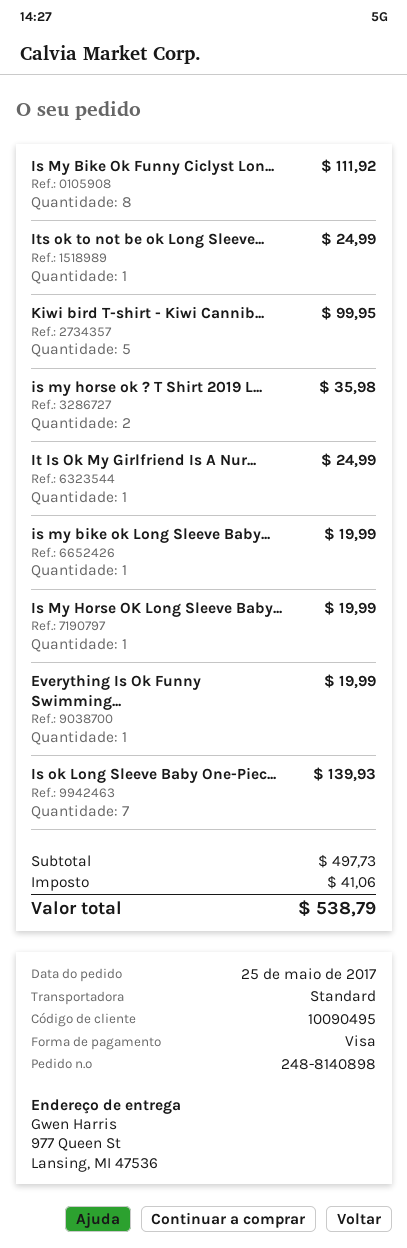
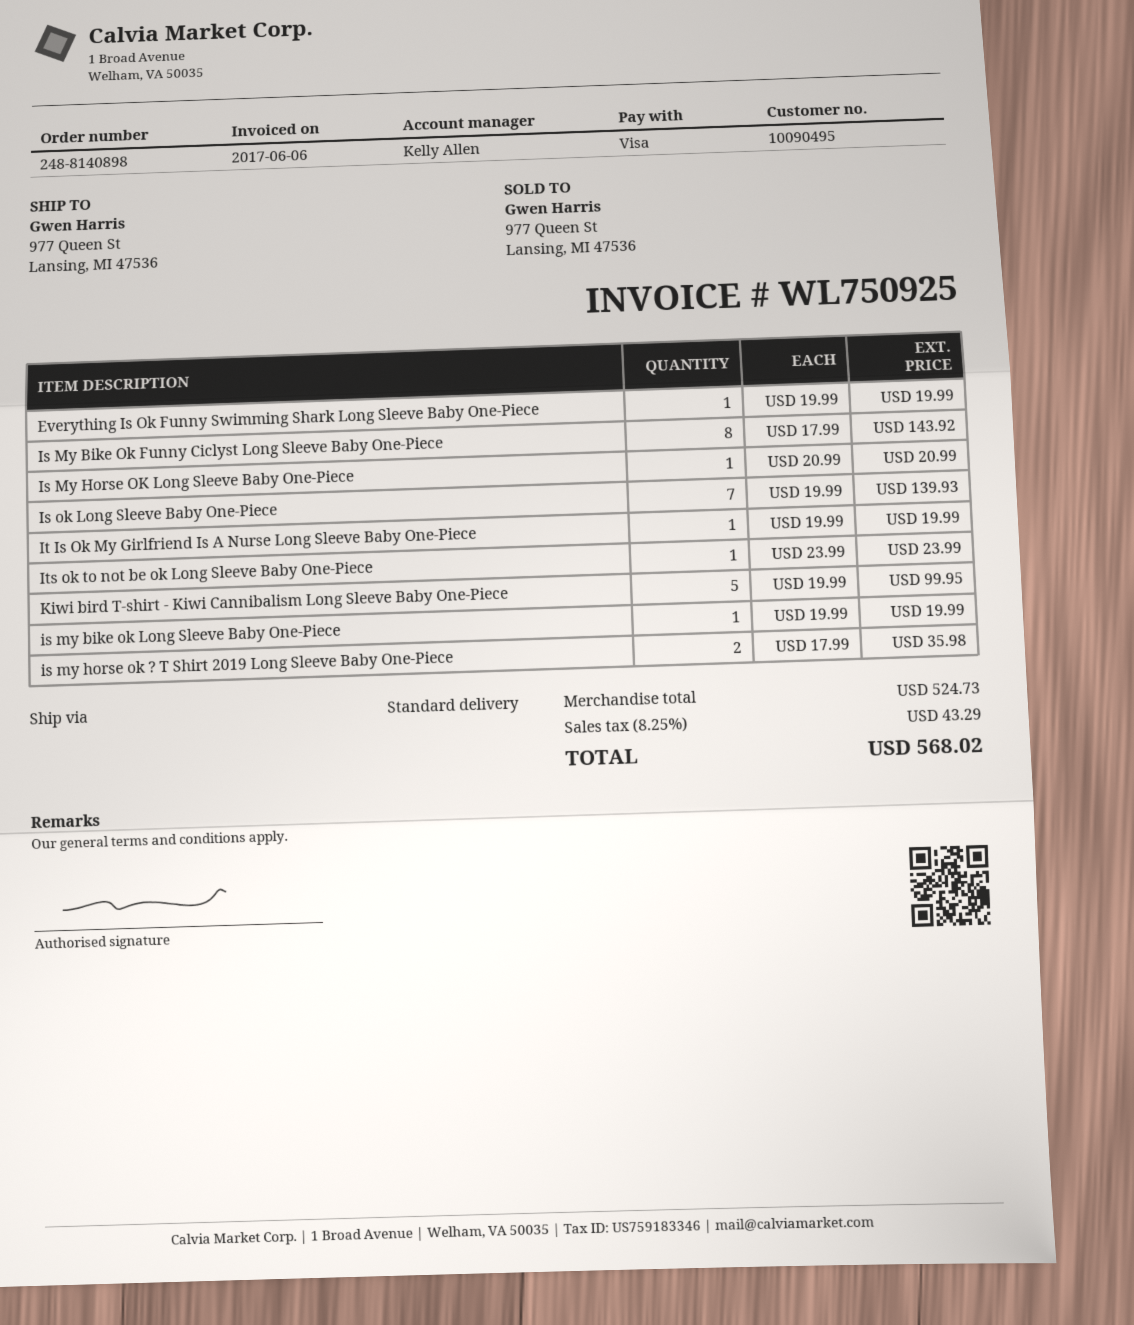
Is My Bike Ok Funny Ciclyst Lon...: 8 for 111.92 -> 8 for 143.92
Its ok to not be ok Long Sleeve...: 1 for 24.99 -> 1 for 23.99
It Is Ok My Girlfriend Is A Nur...: 1 for 24.99 -> 1 for 19.99
Is My Horse OK Long Sleeve Baby...: 1 for 19.99 -> 1 for 20.99
subtotal: 497.73 -> 524.73
tax: 41.06 -> 43.29
total: 538.79 -> 568.02

